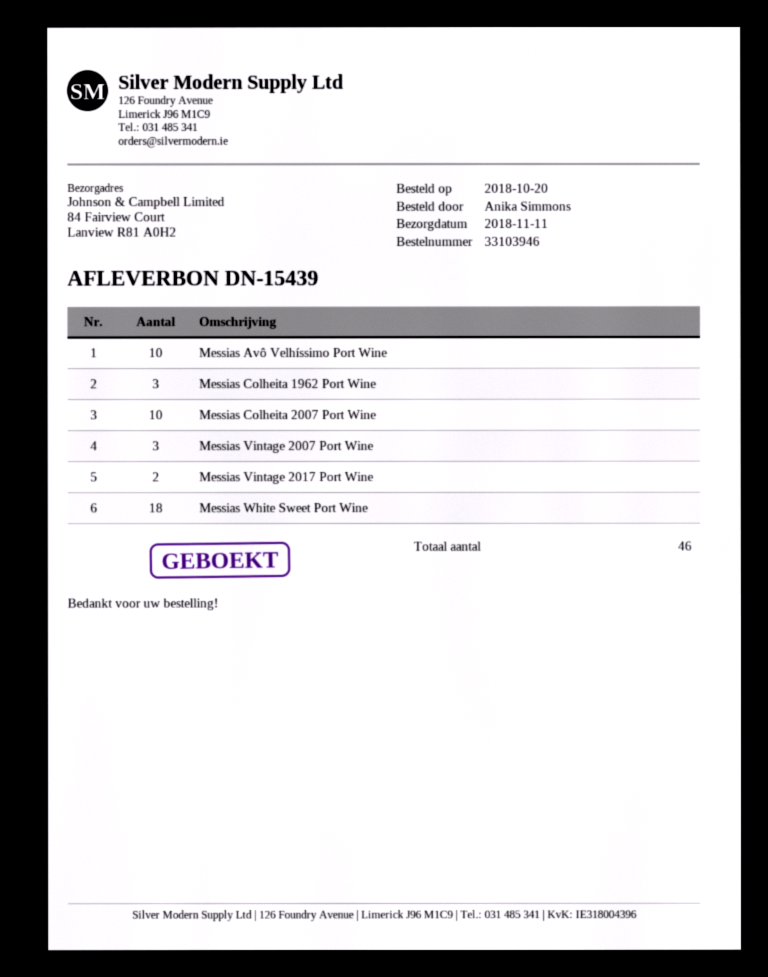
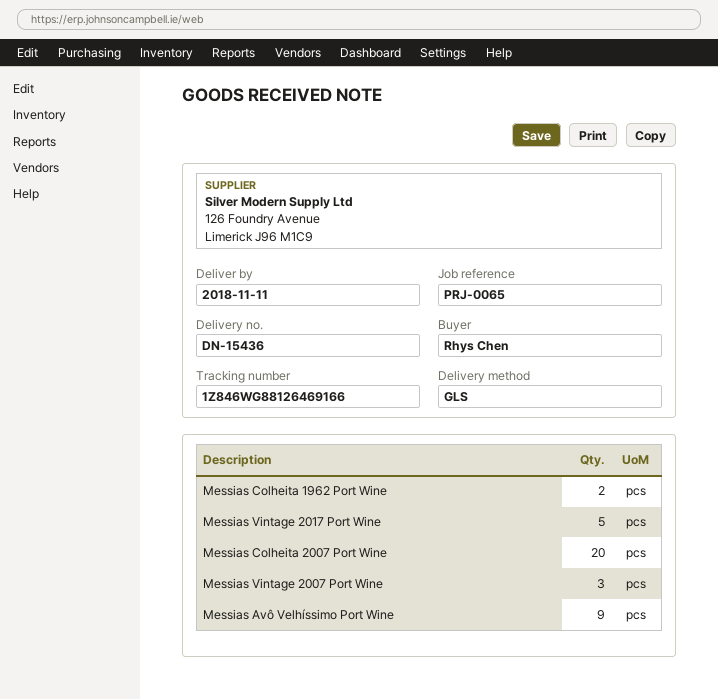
delivery note number: DN-15439 -> DN-15436
ordered by: Anika Simmons -> Rhys Chen
Messias Avô Velhíssimo Port Wine: 10 -> 9
Messias Colheita 1962 Port Wine: 3 -> 2
Messias Colheita 2007 Port Wine: 10 -> 20
Messias Vintage 2017 Port Wine: 2 -> 5
Messias White Sweet Port Wine: 18 -> none

